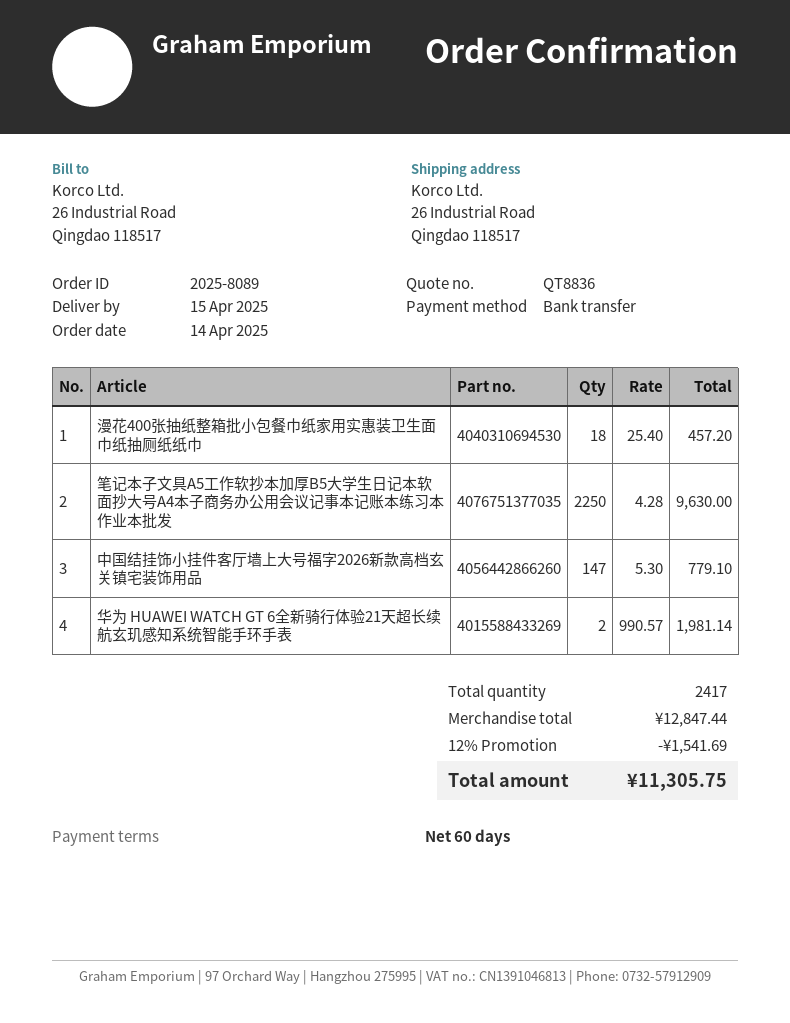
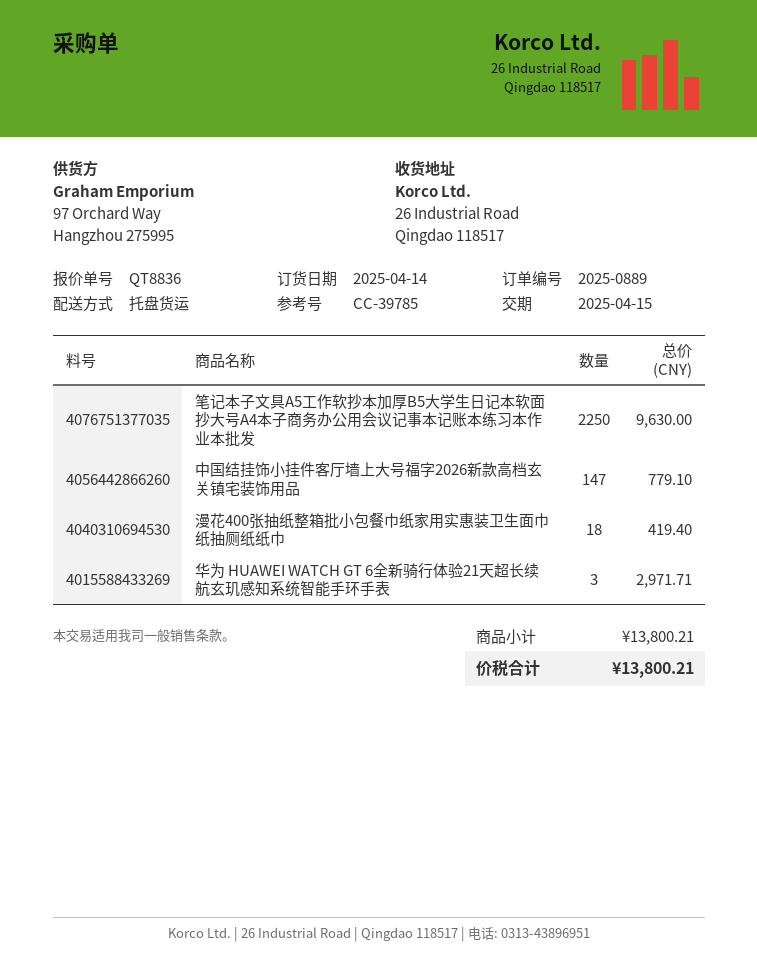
order number: 2025-8089 -> 2025-0889
漫花400张抽纸整箱批小包餐巾纸家用实惠装卫生面巾纸抽厕纸纸巾: 18 for 457.20 -> 18 for 419.40
华为 HUAWEI WATCH GT 6全新骑行体验21天超长续航玄玑感知系统智能手环手表: 2 for 1981.14 -> 3 for 2971.71
subtotal: 12847.44 -> 13800.21
discount: 12% = 1541.69 -> none
total: 11305.75 -> 13800.21

